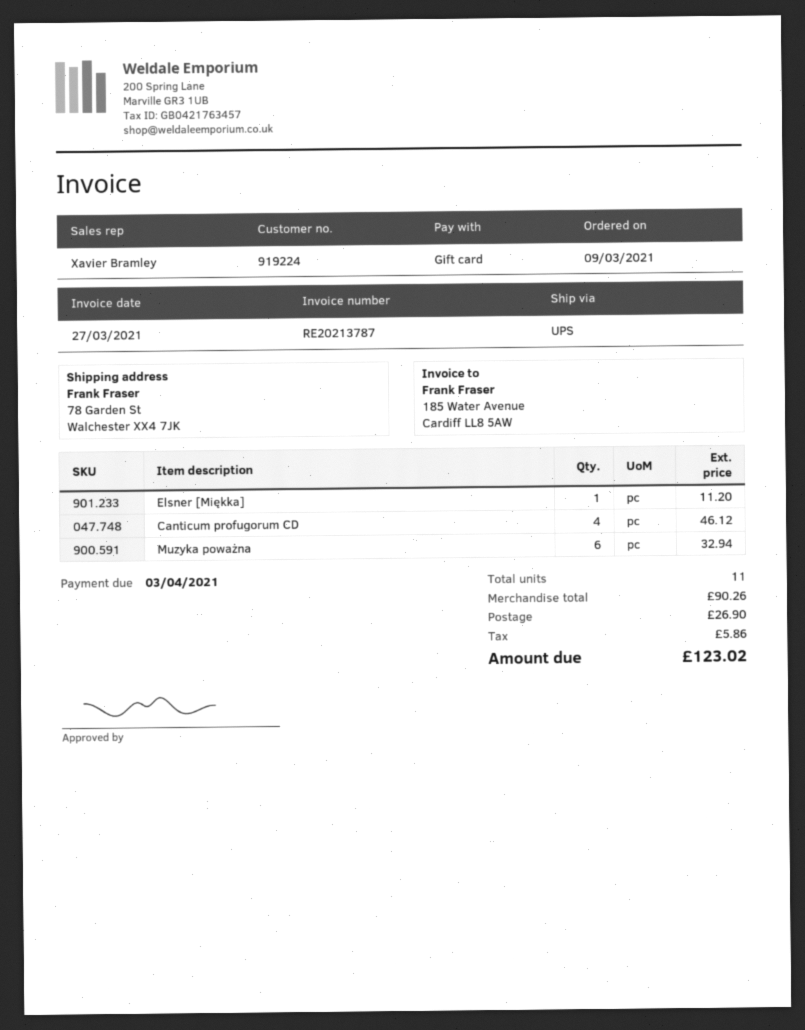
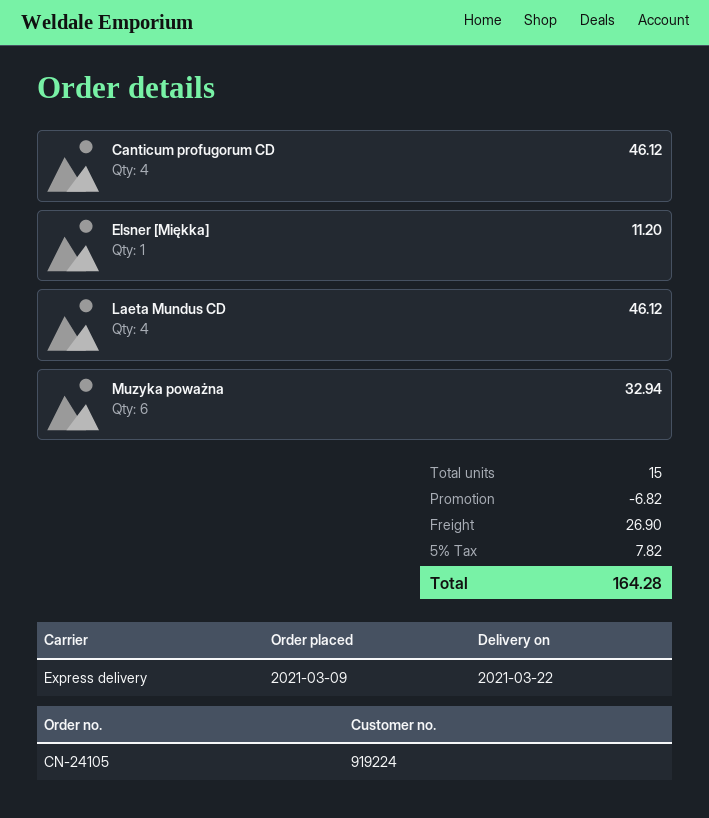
shipping method: UPS -> express
Laeta Mundus CD: none -> 4 for 46.12
total quantity: 11 -> 15
discount: none -> 6.82
tax: 5.86 -> 7.82
total: 123.02 -> 164.28

